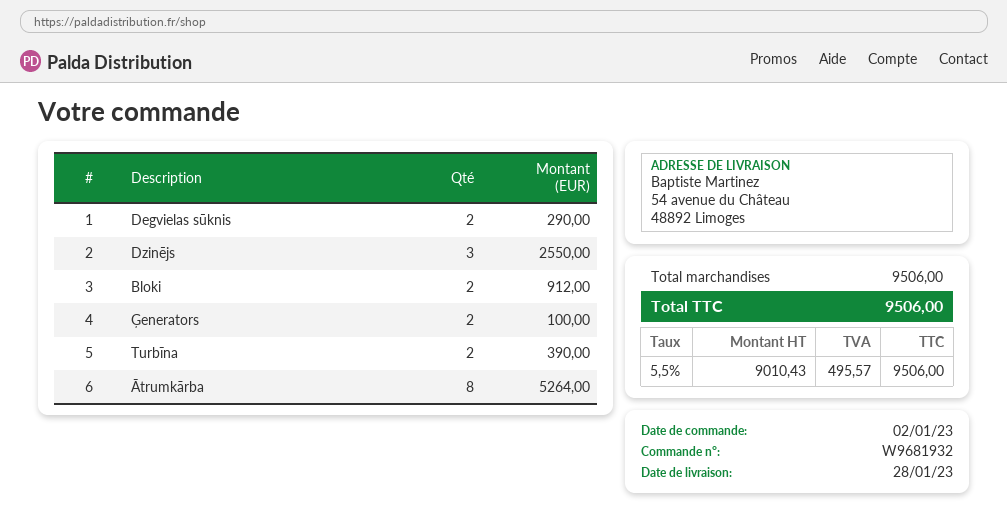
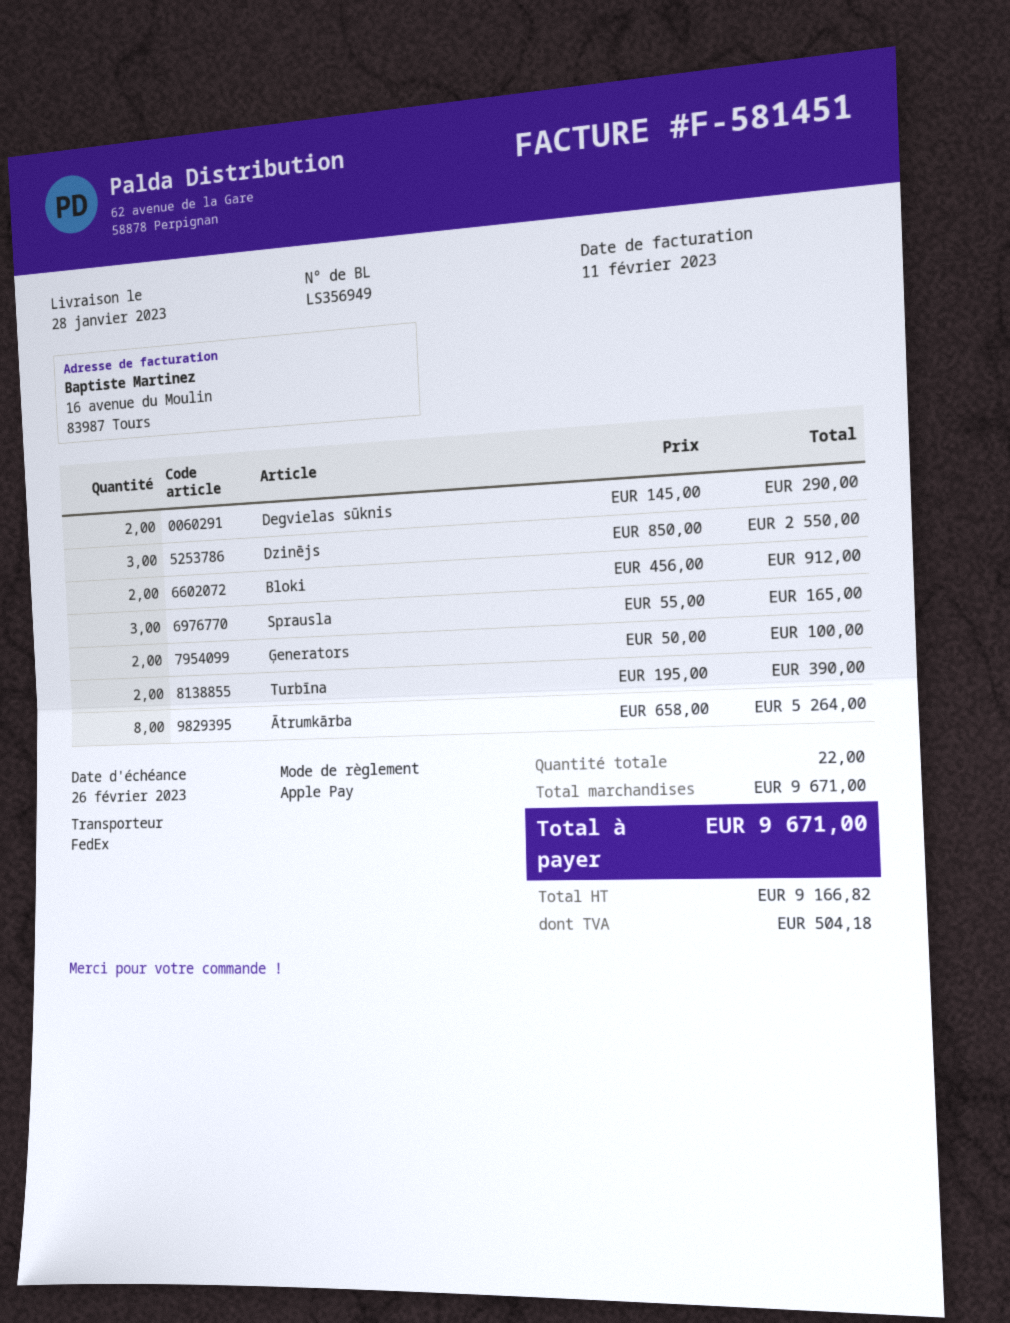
Sprausla: none -> 3 for 165.00
subtotal: 9506.00 -> 9671.00
net: 9010.43 -> 9166.82
tax: 495.57 -> 504.18
total: 9506.00 -> 9671.00

